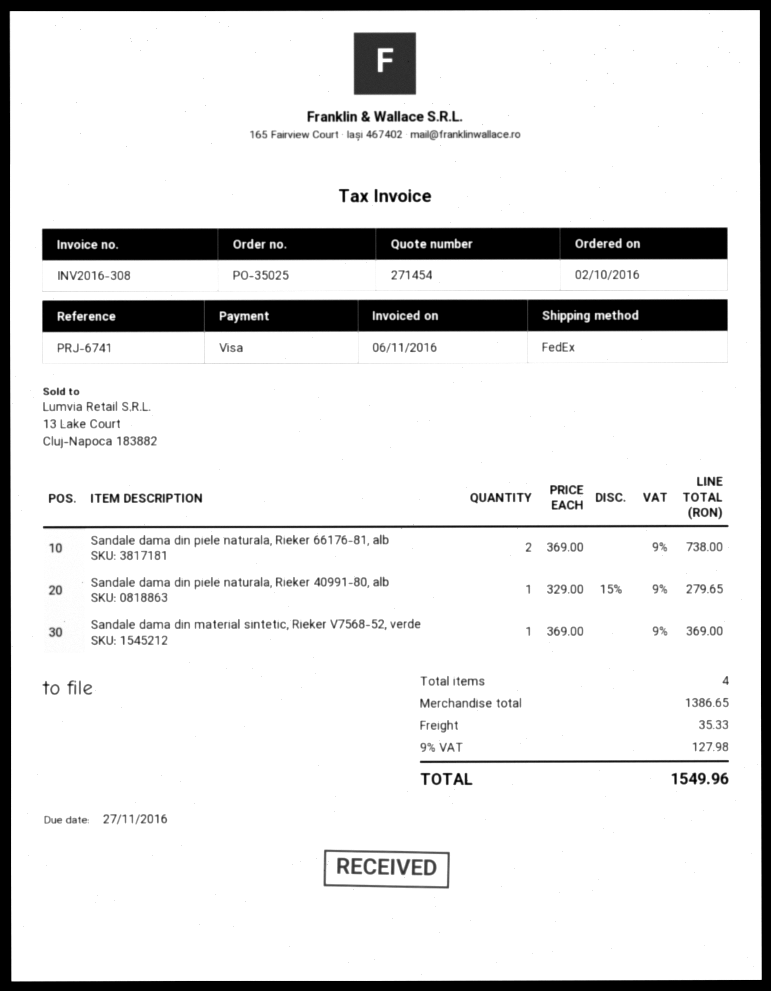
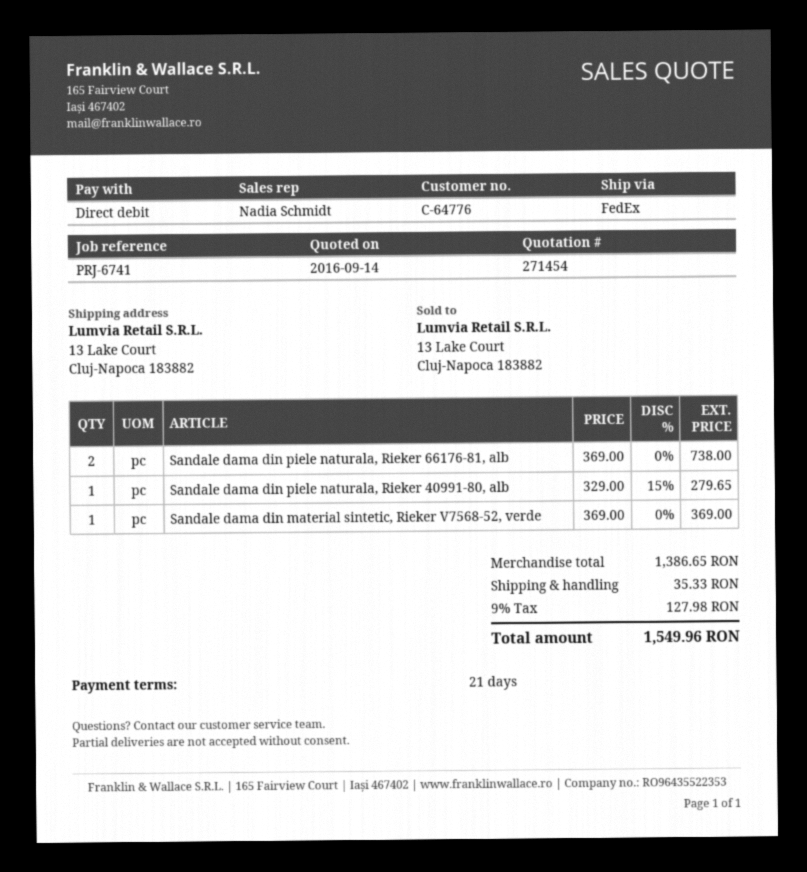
payment method: Visa -> direct debit

